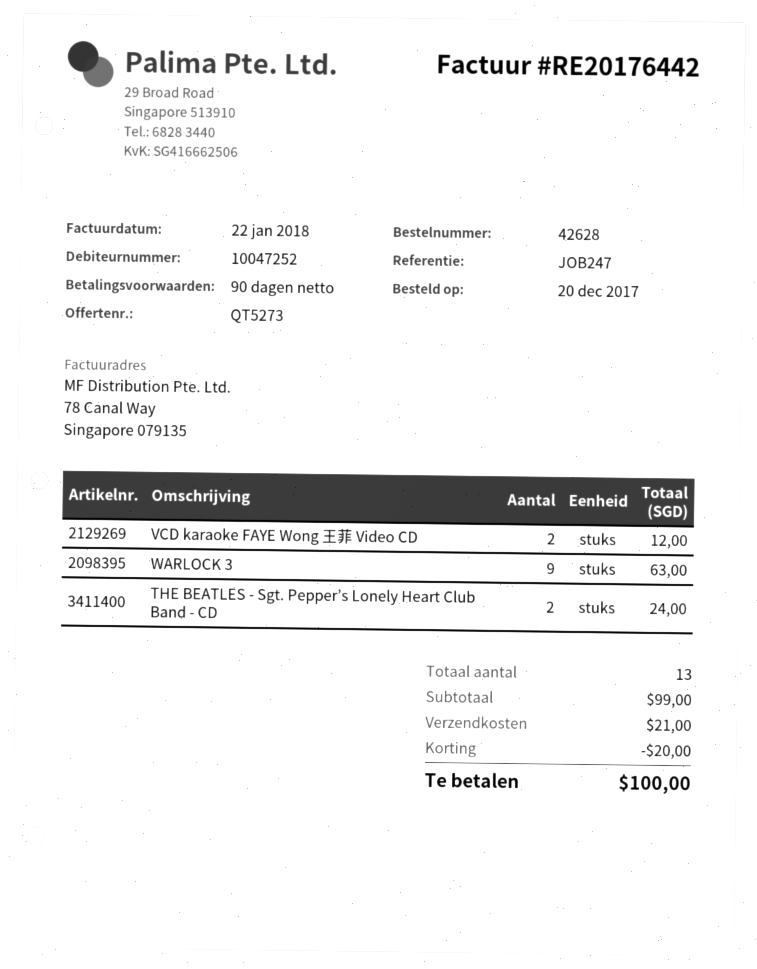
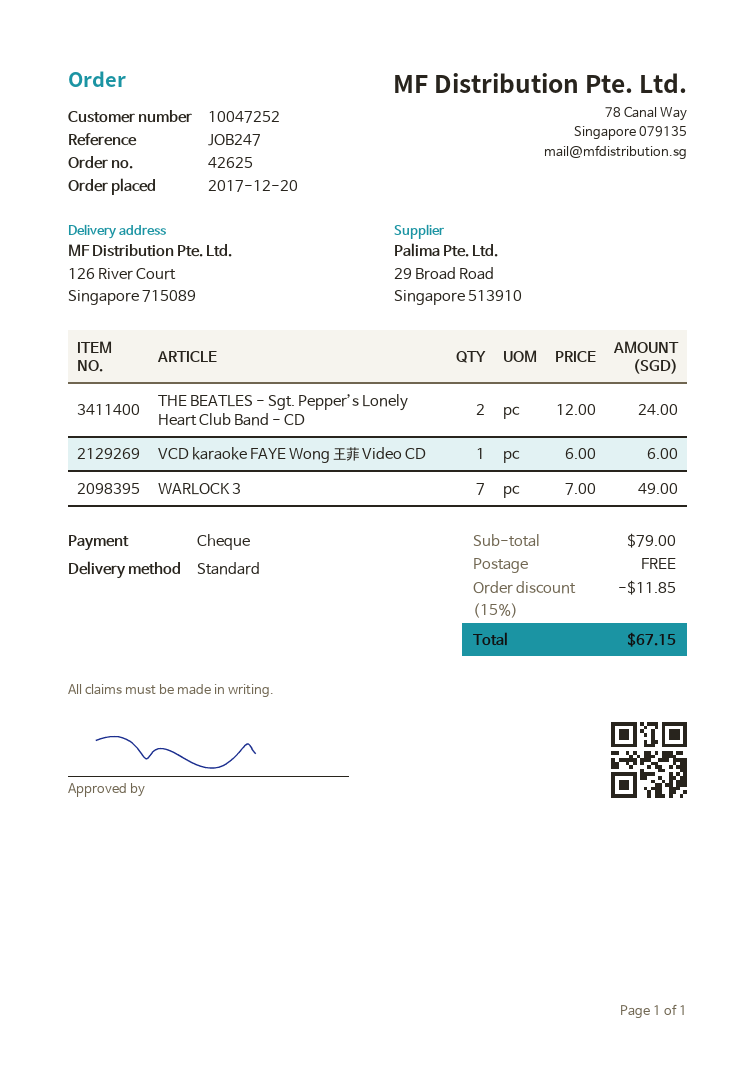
order number: 42628 -> 42625
VCD karaoke FAYE Wong 王菲 Video CD: 2 for 12.00 -> 1 for 6.00
WARLOCK 3: 9 for 63.00 -> 7 for 49.00
subtotal: 99.00 -> 79.00
discount: 20.00 -> 11.85
shipping: 21.00 -> 0.00
total: 100.00 -> 67.15

